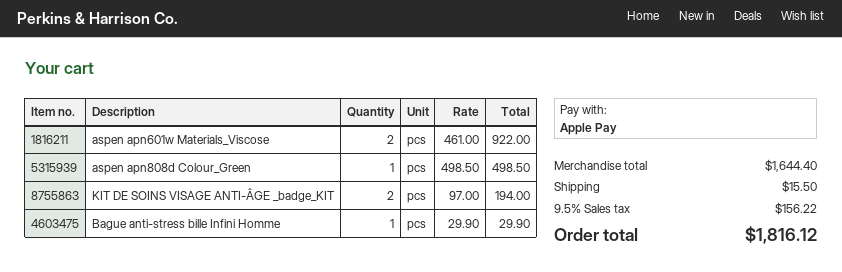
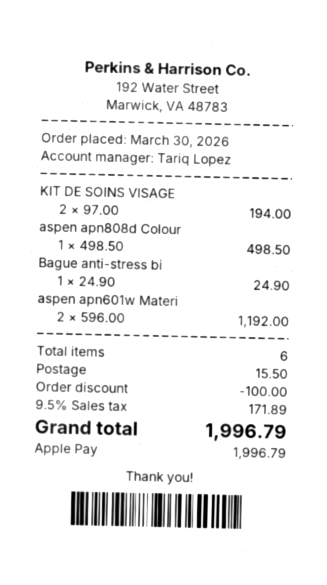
aspen apn601w Materials_Viscose: 2 x 461.00 = 922.00 -> 2 x 596.00 = 1192.00
Bague anti-stress bille Infini Homme: 1 x 29.90 = 29.90 -> 1 x 24.90 = 24.90
discount: none -> 100.00
tax: 9.5% = 156.22 -> 9.5% = 171.89
total: 1816.12 -> 1996.79

